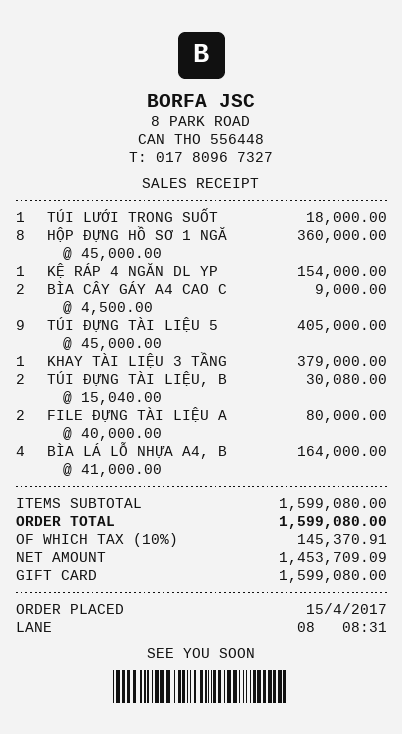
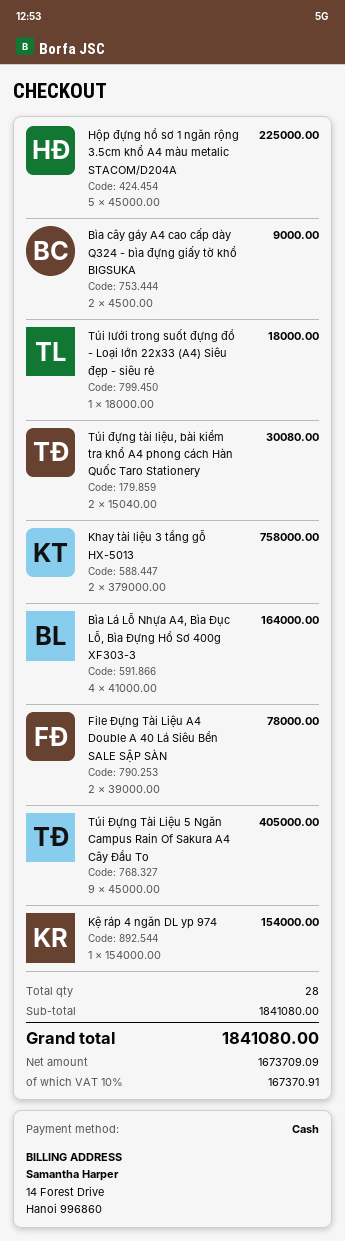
payment method: gift card -> cash
HỘP ĐỰNG HỒ SƠ 1 NGĂ: 8 x 45000.00 = 360000.00 -> 5 x 45000.00 = 225000.00
KHAY TÀI LIỆU 3 TẦNG: 1 x 379000.00 = 379000.00 -> 2 x 379000.00 = 758000.00
FILE ĐỰNG TÀI LIỆU A: 2 x 40000.00 = 80000.00 -> 2 x 39000.00 = 78000.00
subtotal: 1599080.00 -> 1841080.00
net: 1453709.09 -> 1673709.09
tax: 10% = 145370.91 -> 10% = 167370.91
total: 1599080.00 -> 1841080.00

